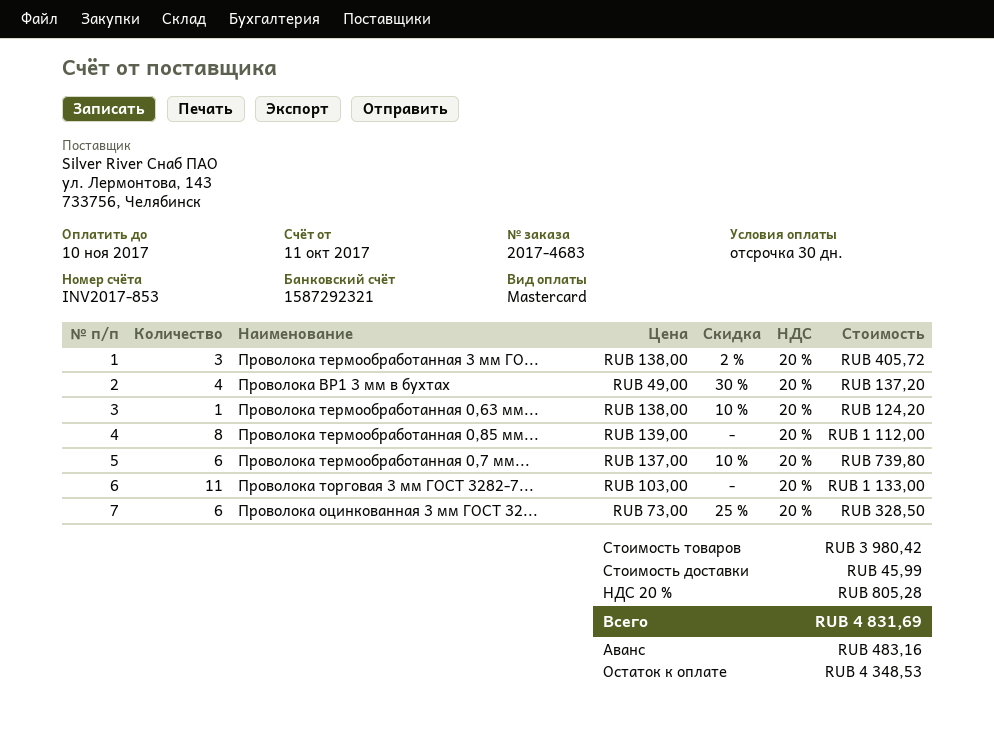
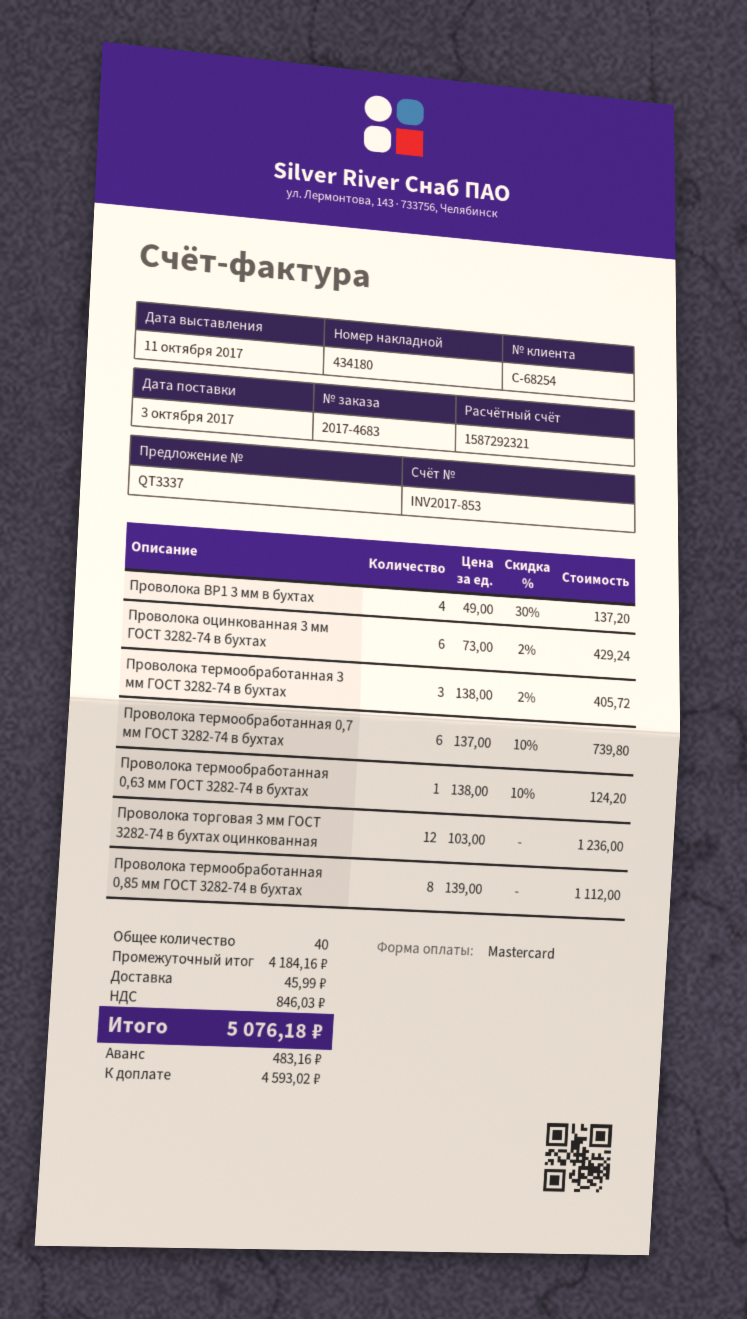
Проволока торговая 3 мм ГОСТ 3282-7...: 11 x 103.00 = 1133.00 -> 12 x 103.00 = 1236.00
Проволока оцинкованная 3 мм ГОСТ 32...: 6 x 73.00 - 25% = 328.50 -> 6 x 73.00 - 2% = 429.24
subtotal: 3980.42 -> 4184.16
tax: 805.28 -> 846.03
total: 4831.69 -> 5076.18
balance: 4348.53 -> 4593.02

